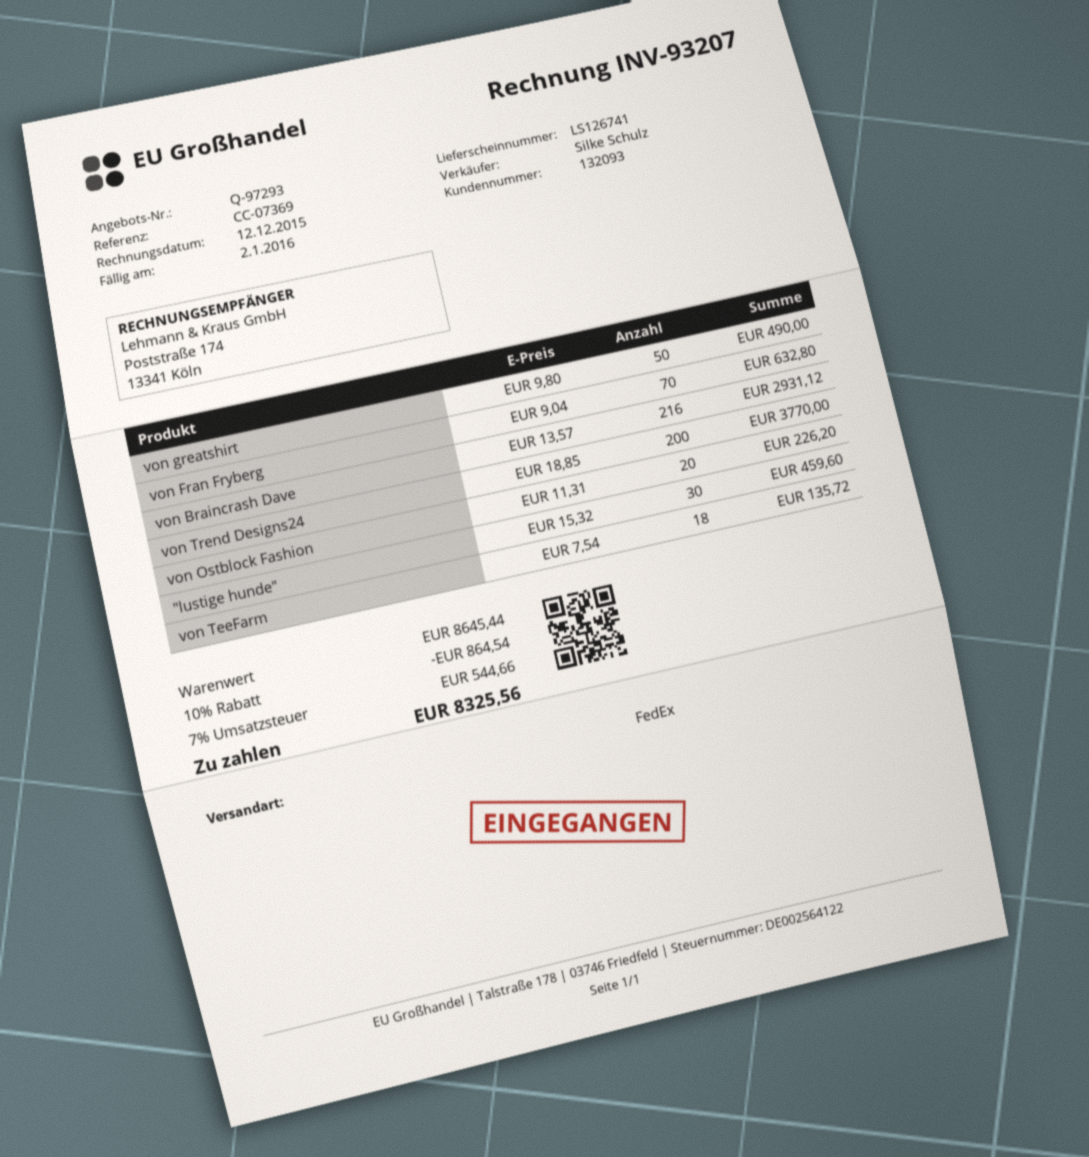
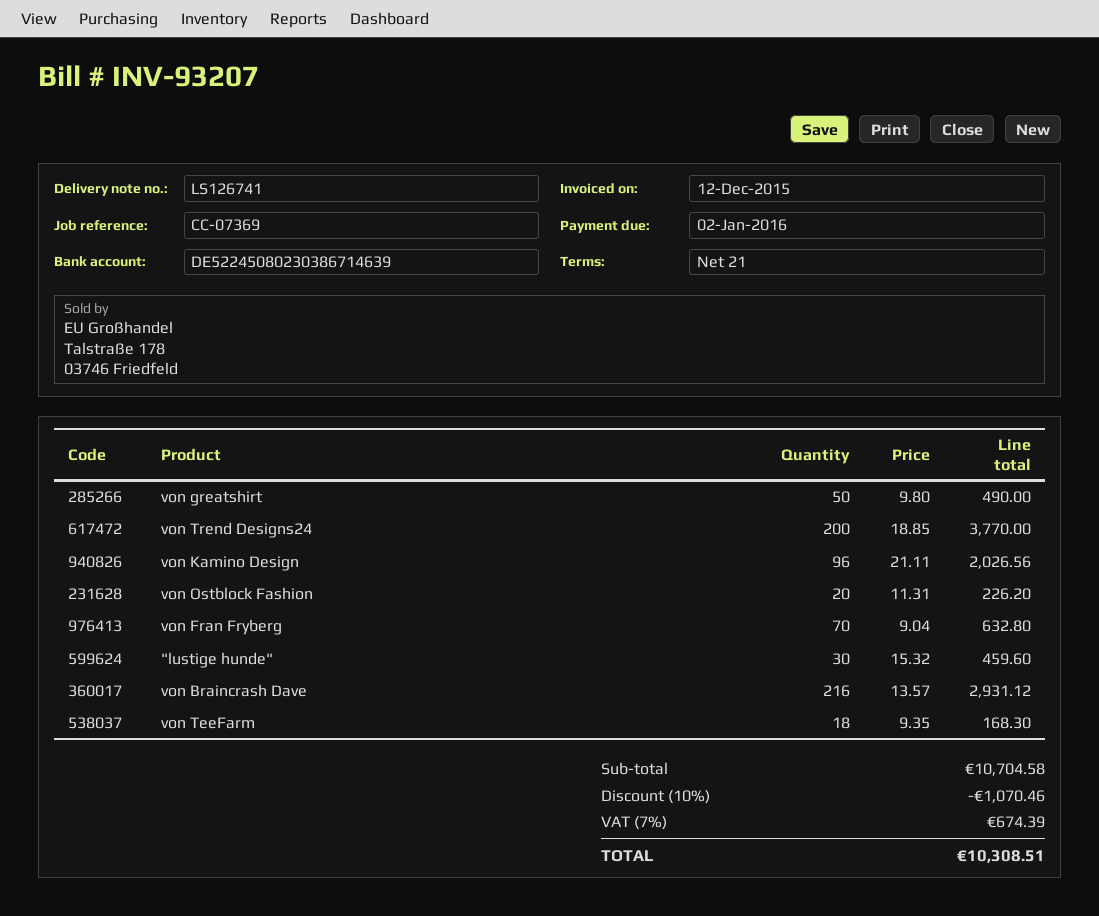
von TeeFarm: 18 x 7.54 = 135.72 -> 18 x 9.35 = 168.30
von Kamino Design: none -> 96 x 21.11 = 2026.56
subtotal: 8645.44 -> 10704.58
discount: 10% = 864.54 -> 10% = 1070.46
tax: 7% = 544.66 -> 7% = 674.39
total: 8325.56 -> 10308.51

